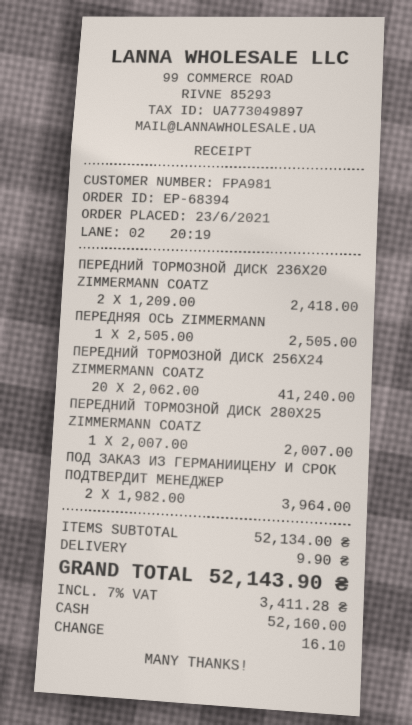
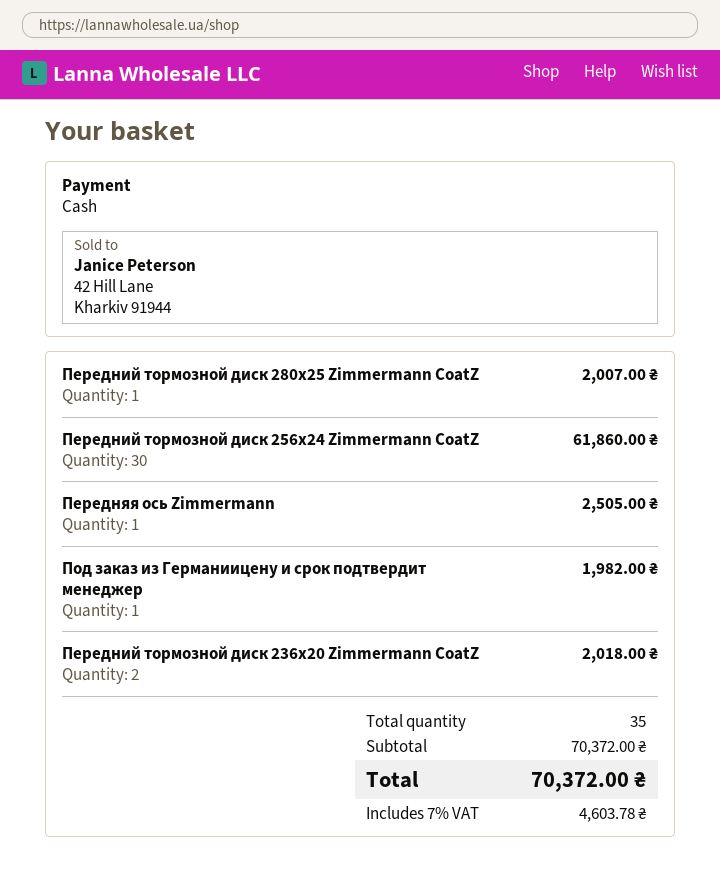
ПЕРЕДНИЙ ТОРМОЗНОЙ ДИСК 236X20 ZIMMERMANN COATZ: 2 for 2418.00 -> 2 for 2018.00
ПЕРЕДНИЙ ТОРМОЗНОЙ ДИСК 256X24 ZIMMERMANN COATZ: 20 for 41240.00 -> 30 for 61860.00
ПОД ЗАКАЗ ИЗ ГЕРМАНИИЦЕНУ И СРОК ПОДТВЕРДИТ МЕНЕДЖЕР: 2 for 3964.00 -> 1 for 1982.00
subtotal: 52134.00 -> 70372.00
shipping: 9.90 -> none
tax: 7% = 3411.28 -> 7% = 4603.78
total: 52143.90 -> 70372.00

